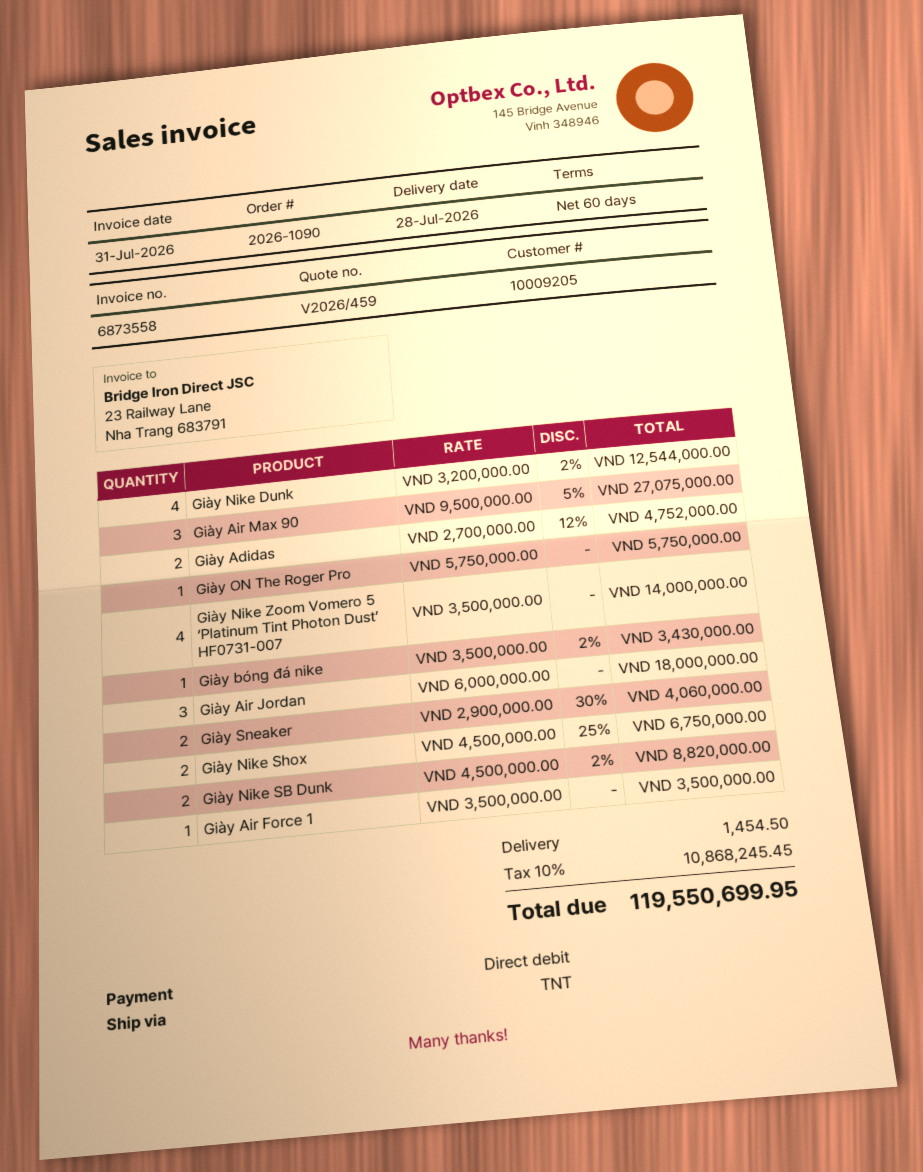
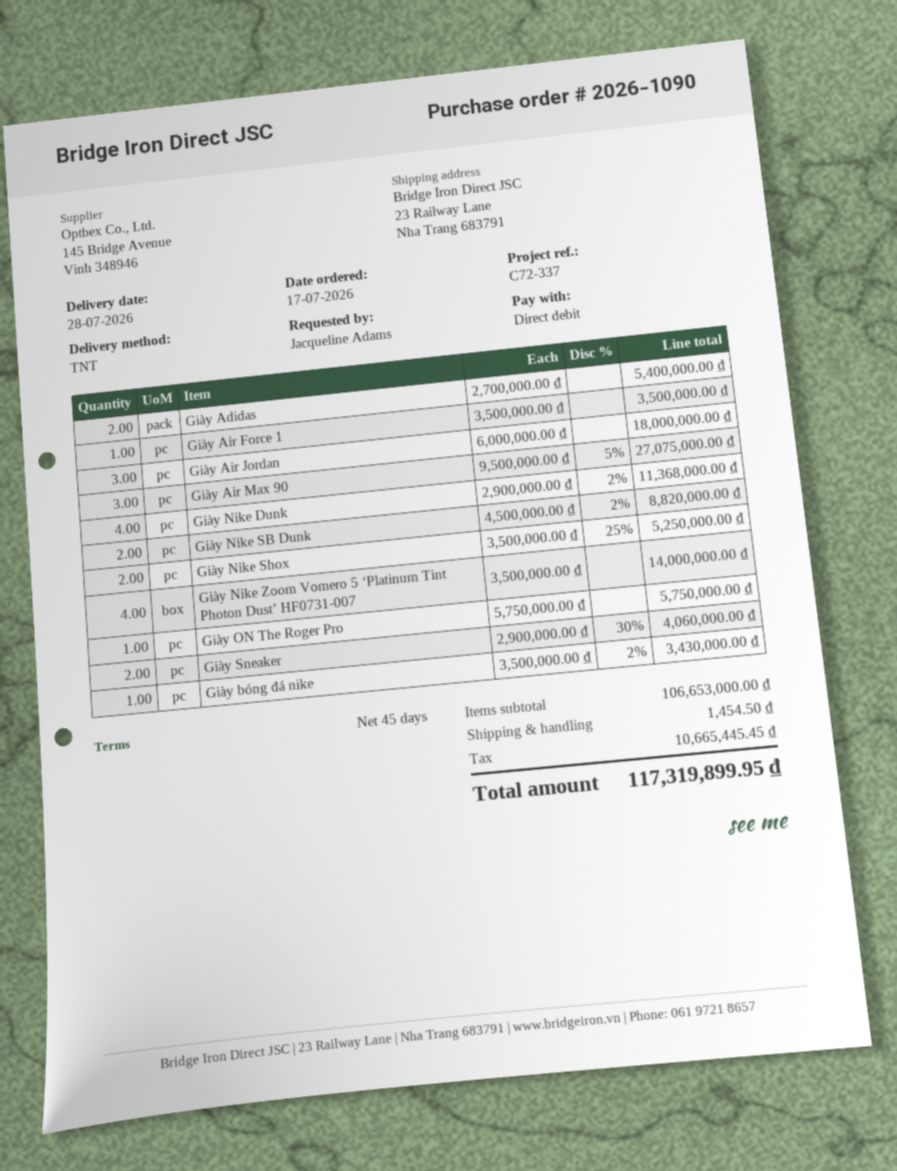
payment terms: 60 days -> 45 days
Giày Nike Dunk: 4 x 3200000.00 - 2% = 12544000.00 -> 4 x 2900000.00 - 2% = 11368000.00
Giày Adidas: 2 x 2700000.00 - 12% = 4752000.00 -> 2 x 2700000.00 = 5400000.00
Giày Nike Shox: 2 x 4500000.00 - 25% = 6750000.00 -> 2 x 3500000.00 - 25% = 5250000.00
tax: 10868245.45 -> 10665445.45
total: 119550699.95 -> 117319899.95

